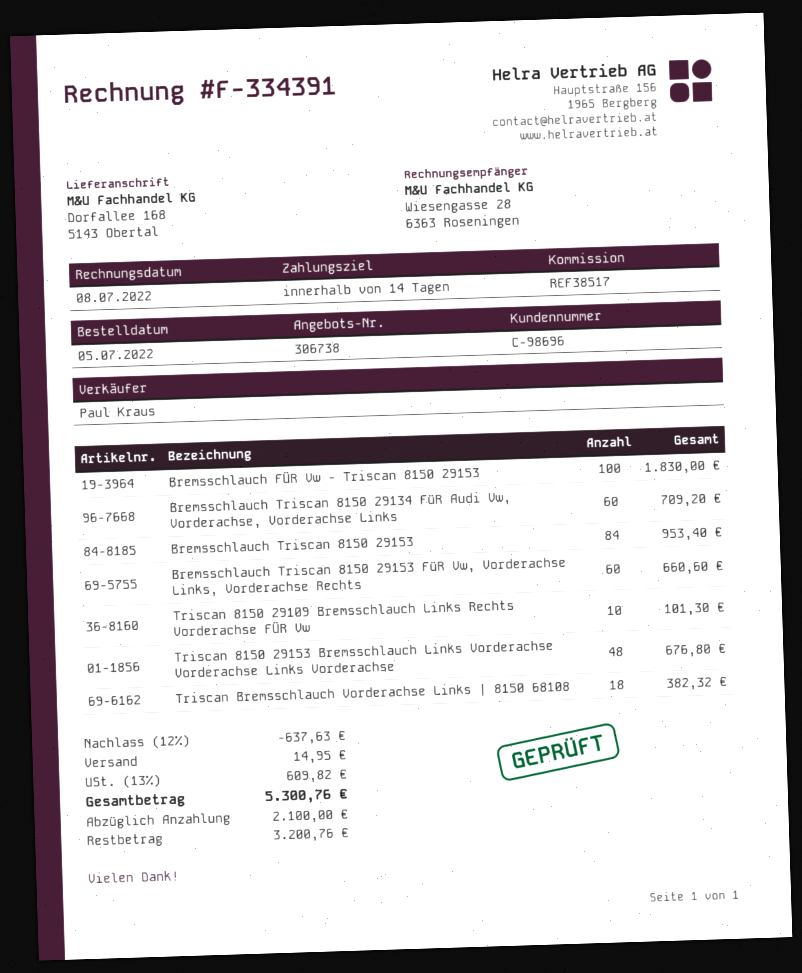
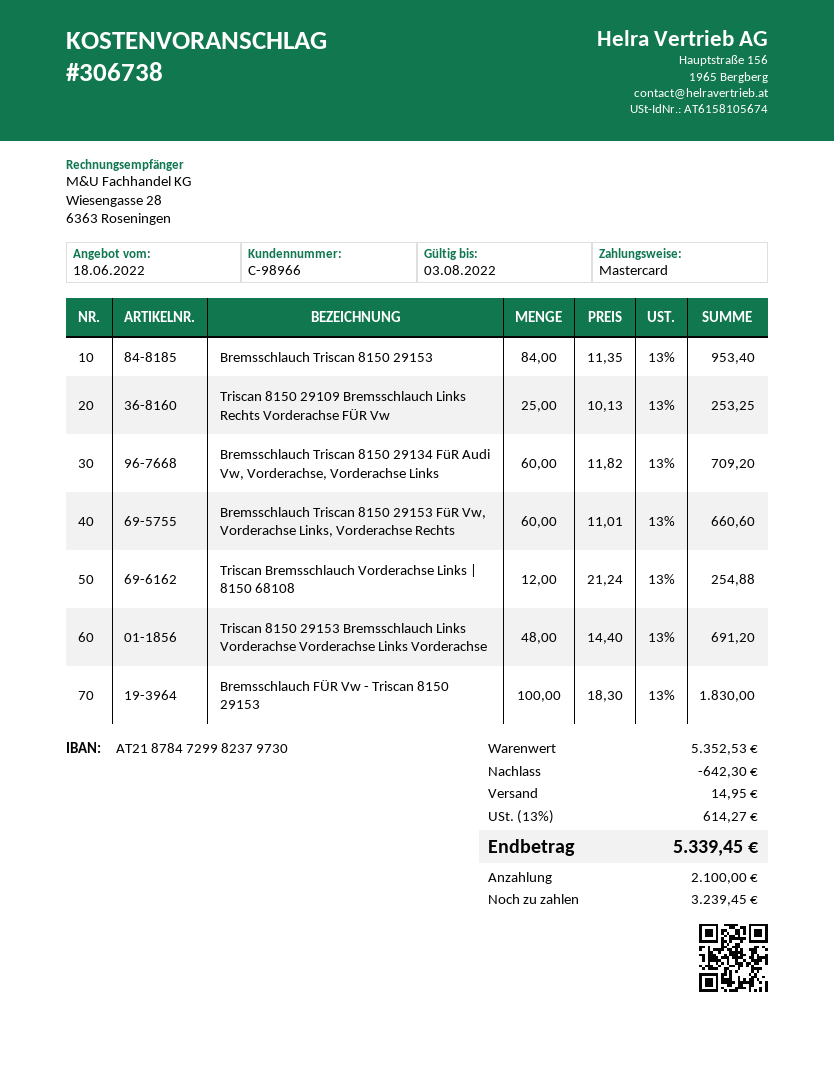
customer number: C-98696 -> C-98966
Triscan 8150 29109 Bremsschlauch Links Rechts Vorderachse FÜR Vw: 10 for 101.30 -> 25 for 253.25
Triscan 8150 29153 Bremsschlauch Links Vorderachse Vorderachse Links Vorderachse: 48 for 676.80 -> 48 for 691.20
Triscan Bremsschlauch Vorderachse Links | 8150 68108: 18 for 382.32 -> 12 for 254.88
discount: 637.63 -> 642.30
tax: 13% = 609.82 -> 13% = 614.27
total: 5300.76 -> 5339.45
balance: 3200.76 -> 3239.45

